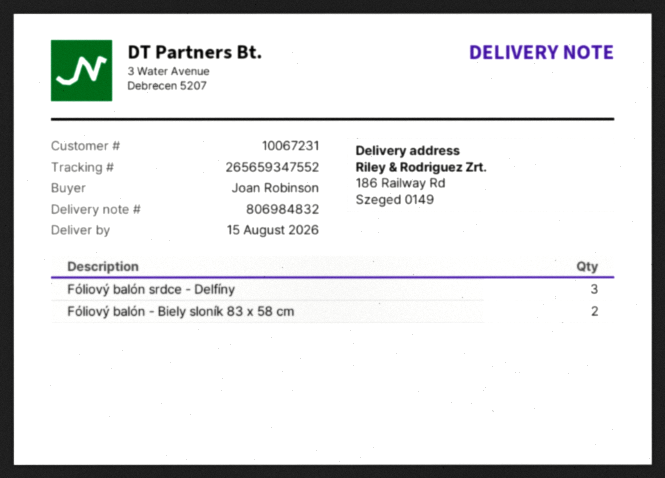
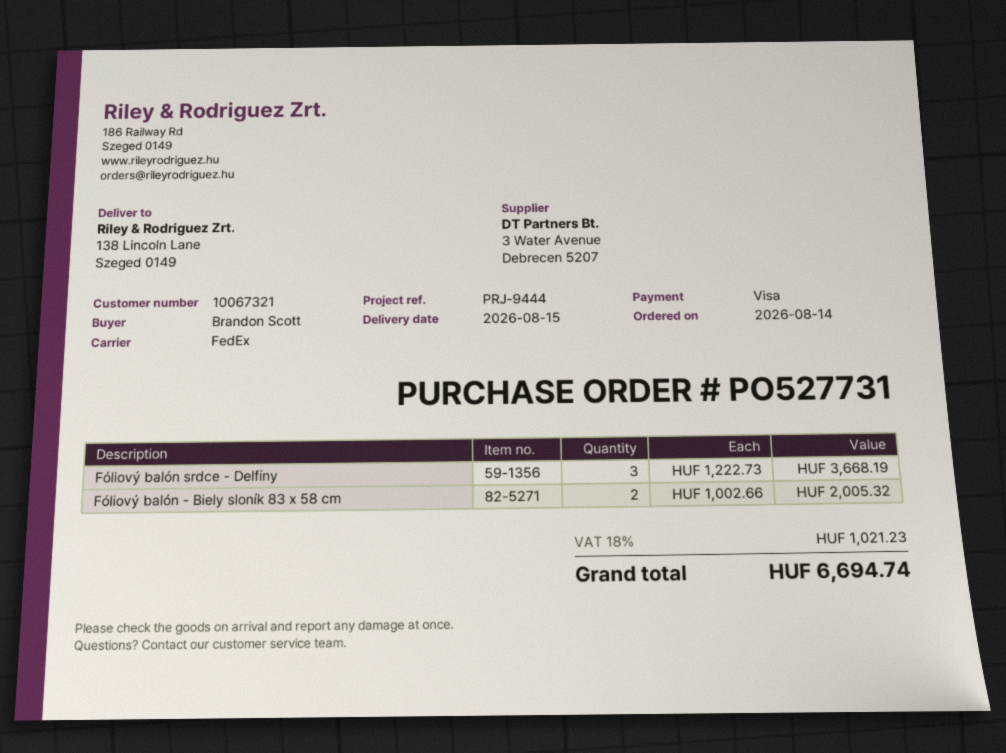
customer number: 10067231 -> 10067321
ordered by: Joan Robinson -> Brandon Scott
ship to: 186 Railway Rd, Szeged 0149 -> 138 Lincoln Lane, Szeged 0149

